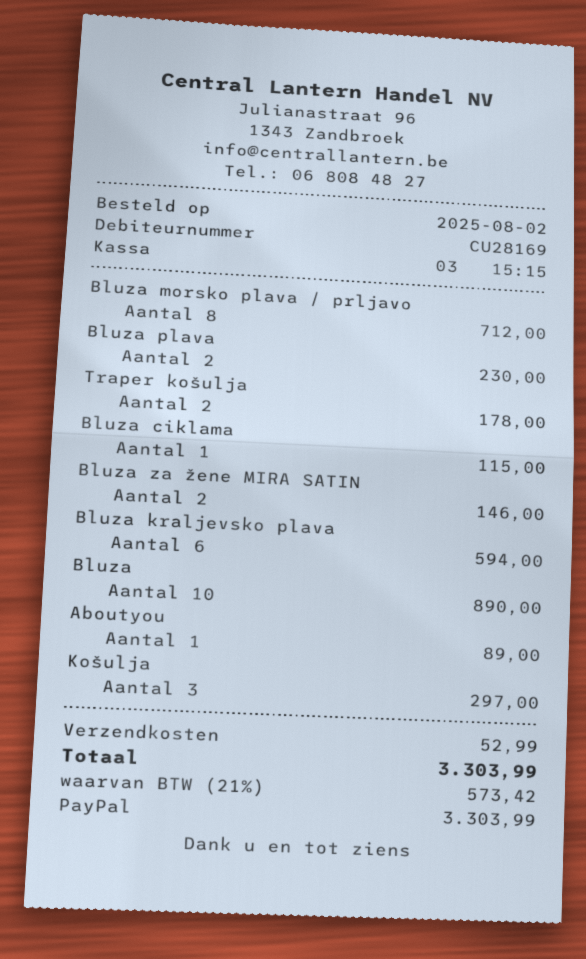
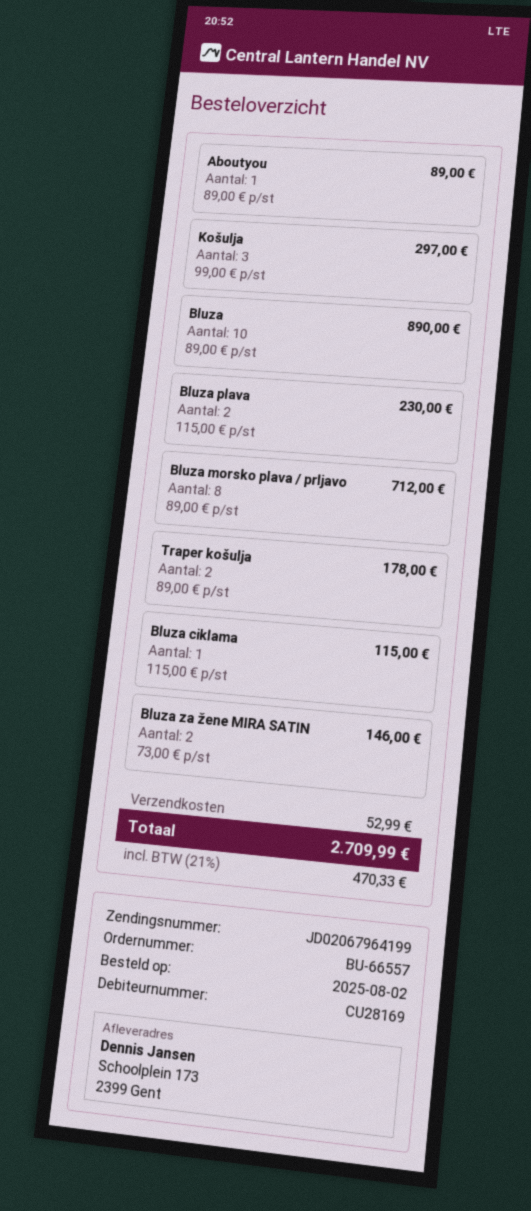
Bluza kraljevsko plava: 6 for 594.00 -> none
tax: 21% = 573.42 -> 21% = 470.33
total: 3303.99 -> 2709.99

